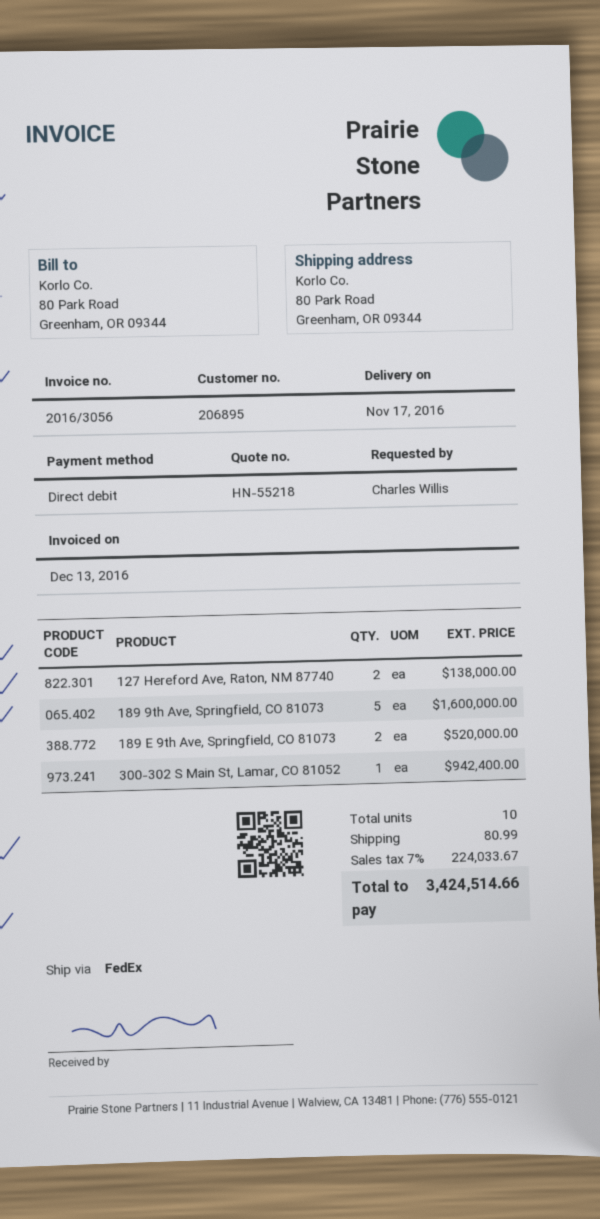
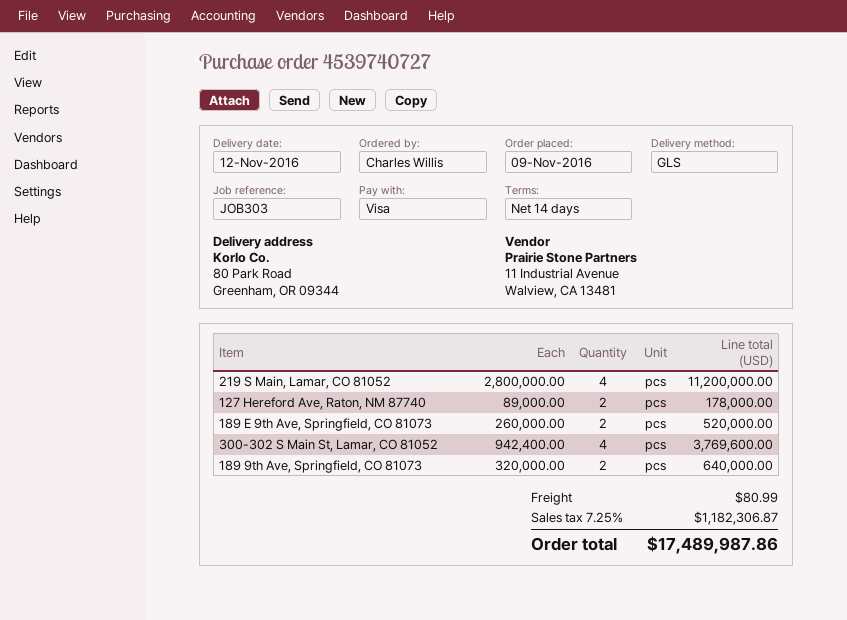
delivery date: 2016-11-17 -> 2016-11-12
payment method: direct debit -> Visa
shipping method: FedEx -> GLS
127 Hereford Ave, Raton, NM 87740: 2 for 138000.00 -> 2 for 178000.00
189 9th Ave, Springfield, CO 81073: 5 for 1600000.00 -> 2 for 640000.00
300-302 S Main St, Lamar, CO 81052: 1 for 942400.00 -> 4 for 3769600.00
219 S Main, Lamar, CO 81052: none -> 4 for 11200000.00
tax: 7% = 224033.67 -> 7.25% = 1182306.87
total: 3424514.66 -> 17489987.86

